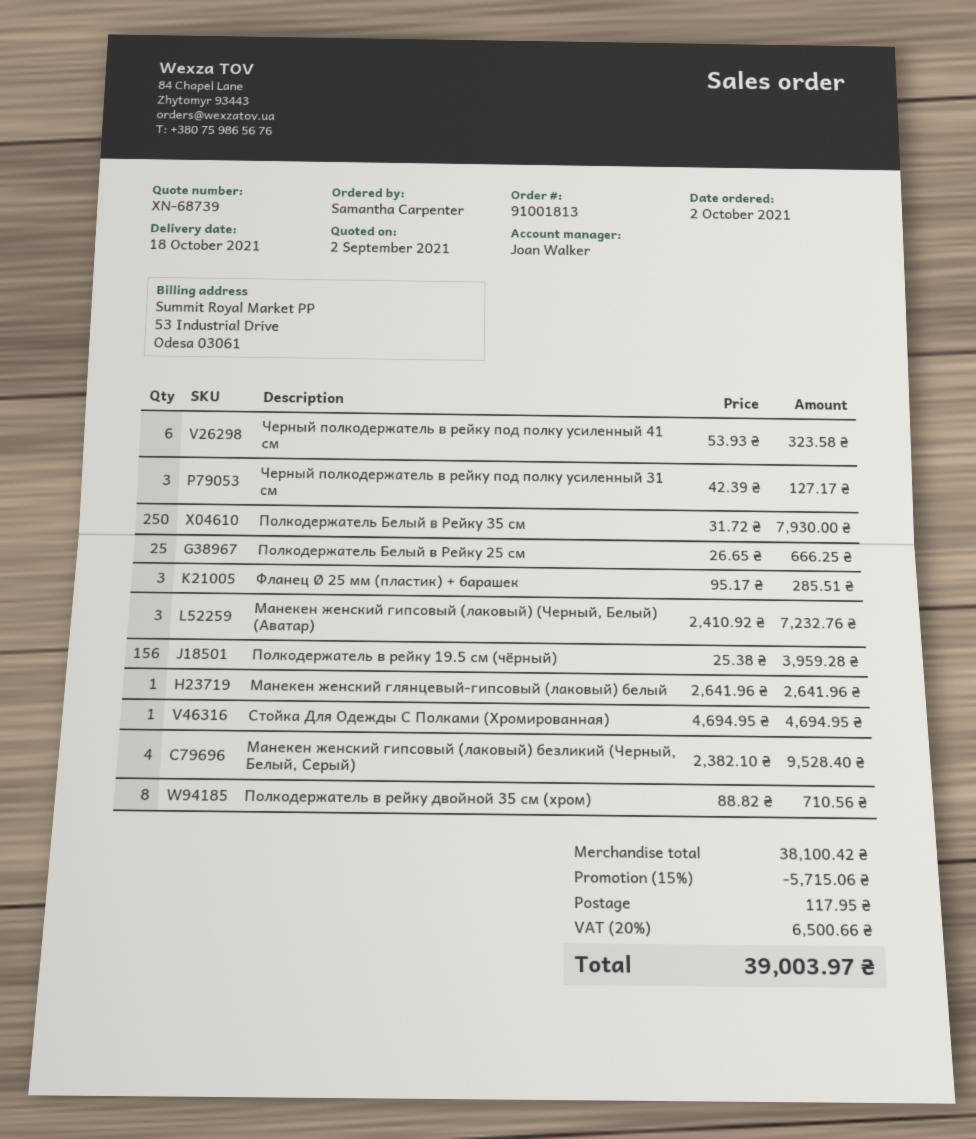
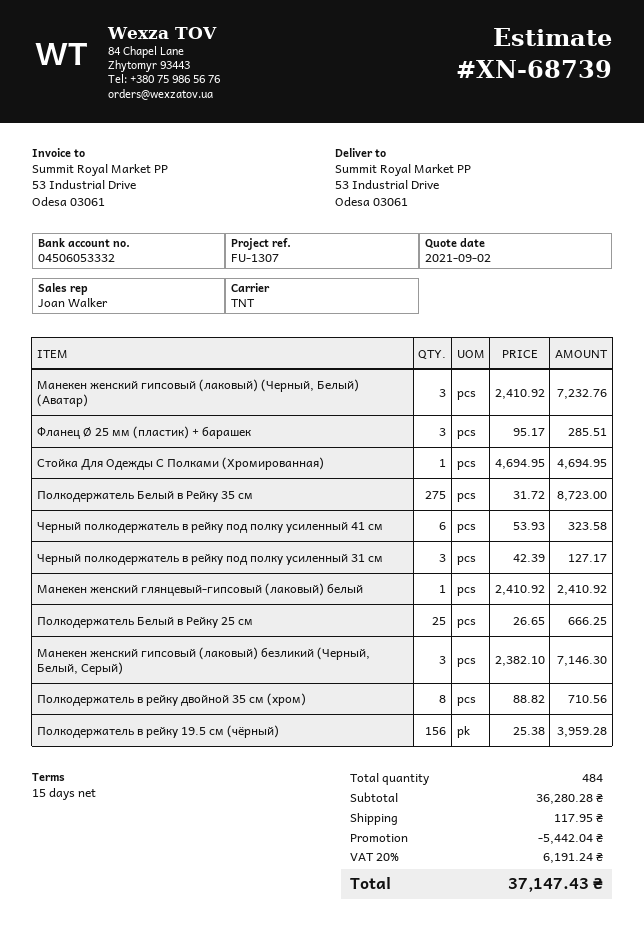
Полкодержатель Белый в Рейку 35 см: 250 x 31.72 = 7930.00 -> 275 x 31.72 = 8723.00
Манекен женский глянцевый-гипсовый (лаковый) белый: 1 x 2641.96 = 2641.96 -> 1 x 2410.92 = 2410.92
Манекен женский гипсовый (лаковый) безликий (Черный, Белый, Серый): 4 x 2382.10 = 9528.40 -> 3 x 2382.10 = 7146.30
subtotal: 38100.42 -> 36280.28
discount: 5715.06 -> 5442.04
tax: 20% = 6500.66 -> 20% = 6191.24
total: 39003.97 -> 37147.43

